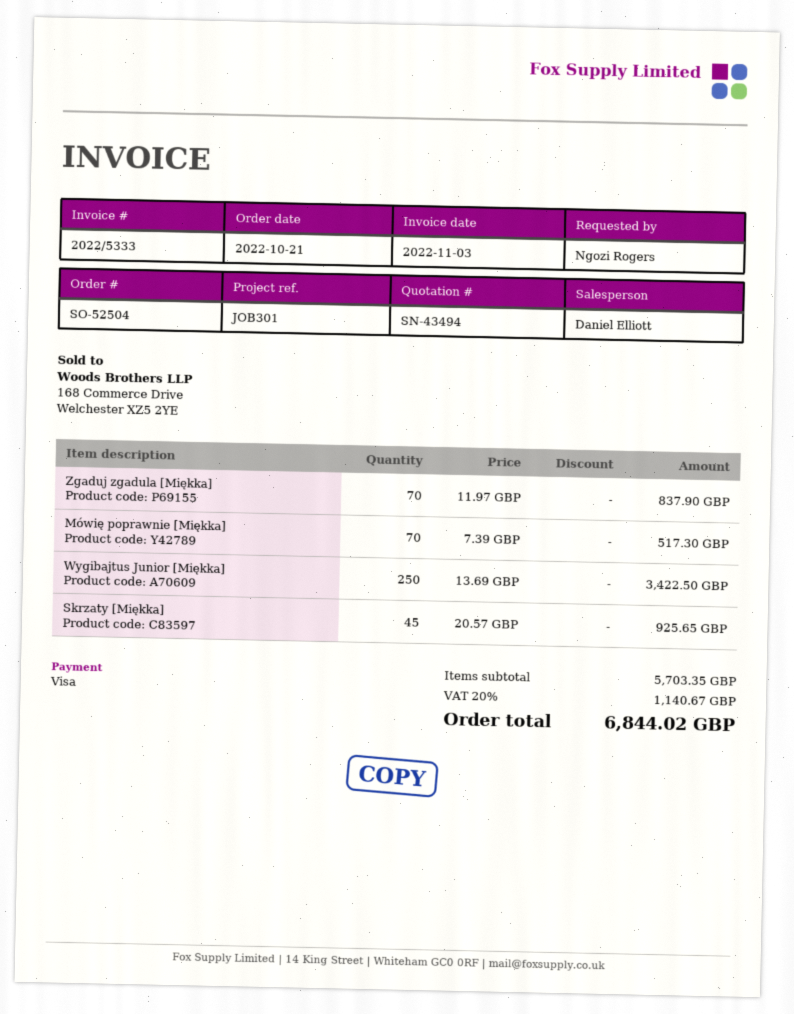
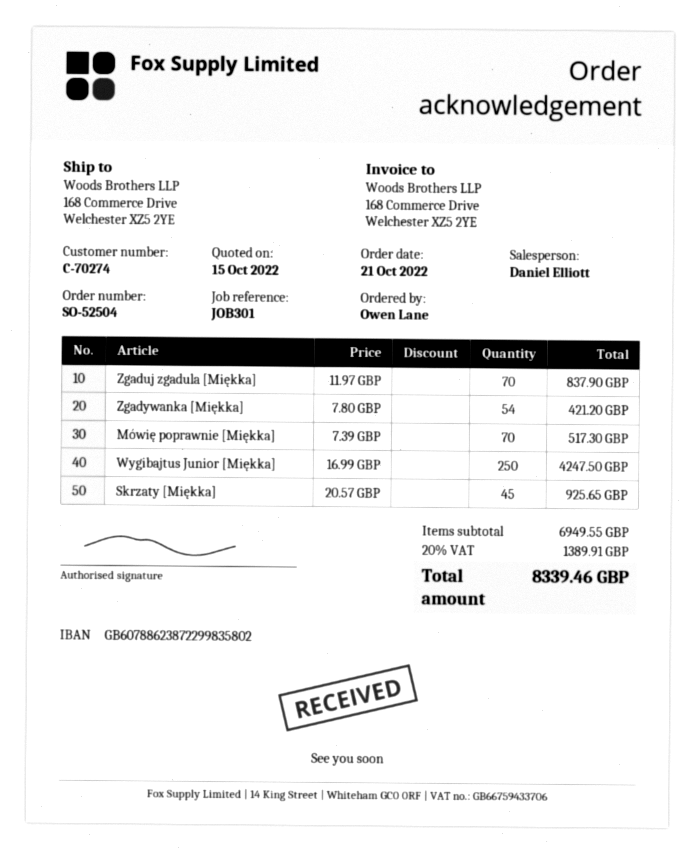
ordered by: Ngozi Rogers -> Owen Lane
Wygibajtus Junior [Miękka]: 250 x 13.69 = 3422.50 -> 250 x 16.99 = 4247.50
Zgadywanka [Miękka]: none -> 54 x 7.80 = 421.20
subtotal: 5703.35 -> 6949.55
tax: 20% = 1140.67 -> 20% = 1389.91
total: 6844.02 -> 8339.46

